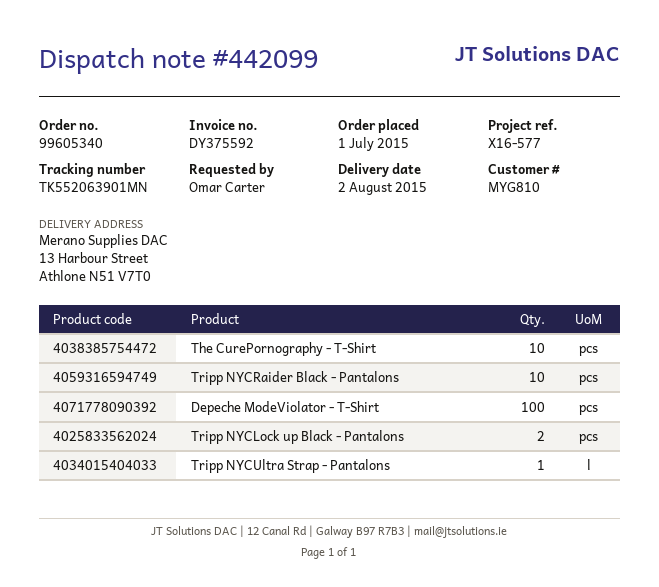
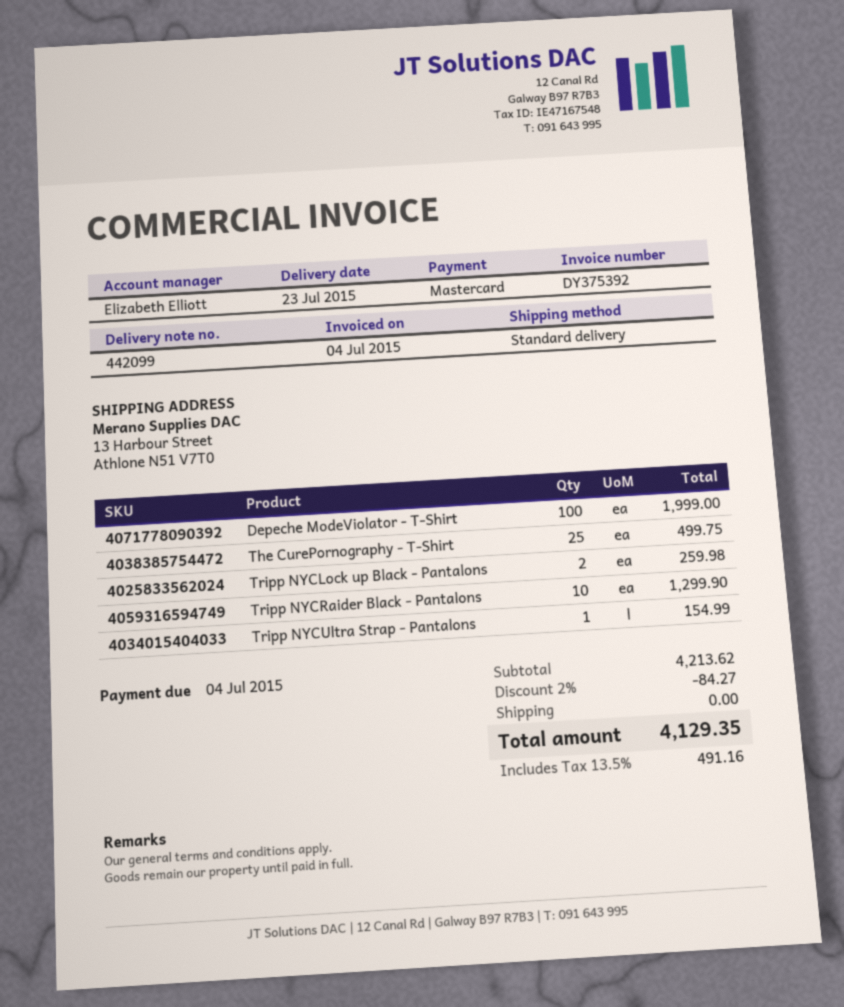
delivery date: 2015-08-02 -> 2015-07-23
invoice number: DY375592 -> DY375392
The CurePornography - T-Shirt: 10 -> 25

